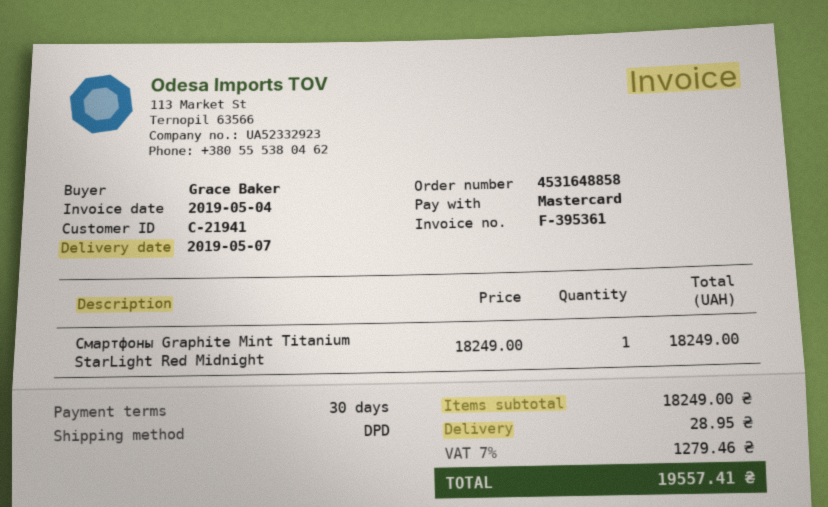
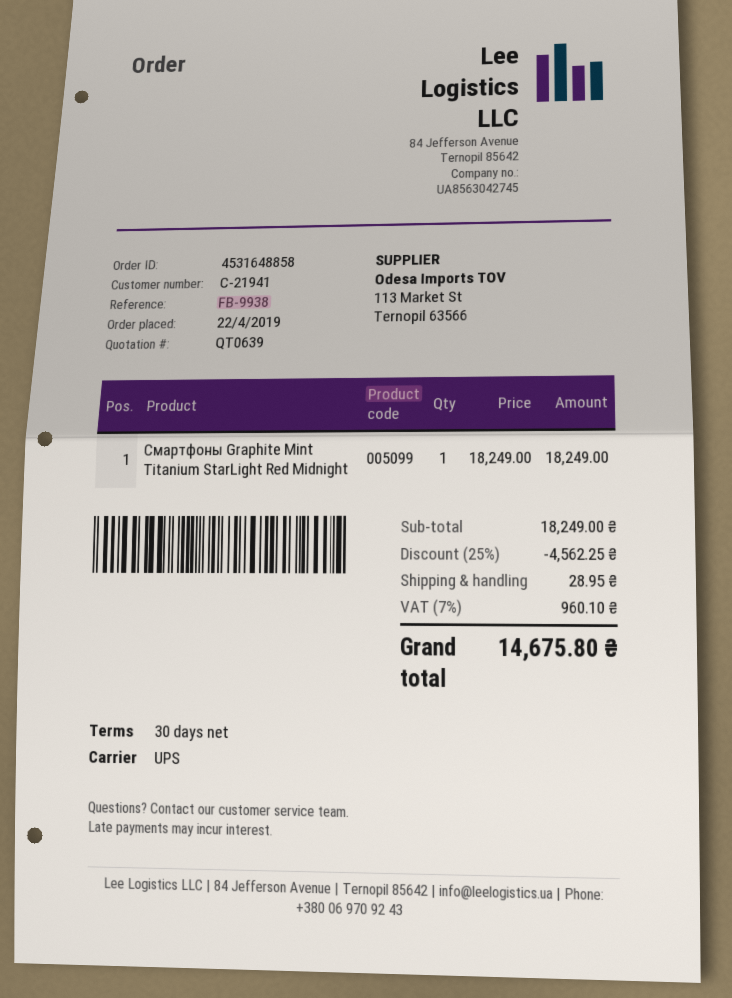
shipping method: DPD -> UPS
discount: none -> 25% = 4562.25
tax: 7% = 1279.46 -> 7% = 960.10
total: 19557.41 -> 14675.80

